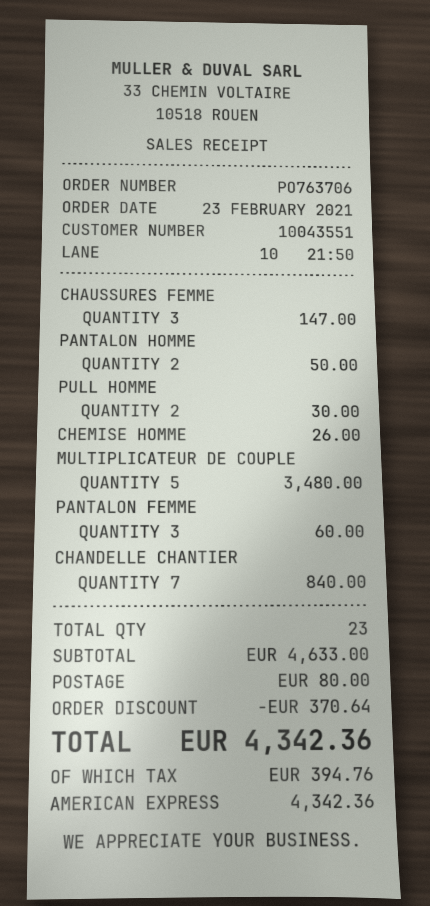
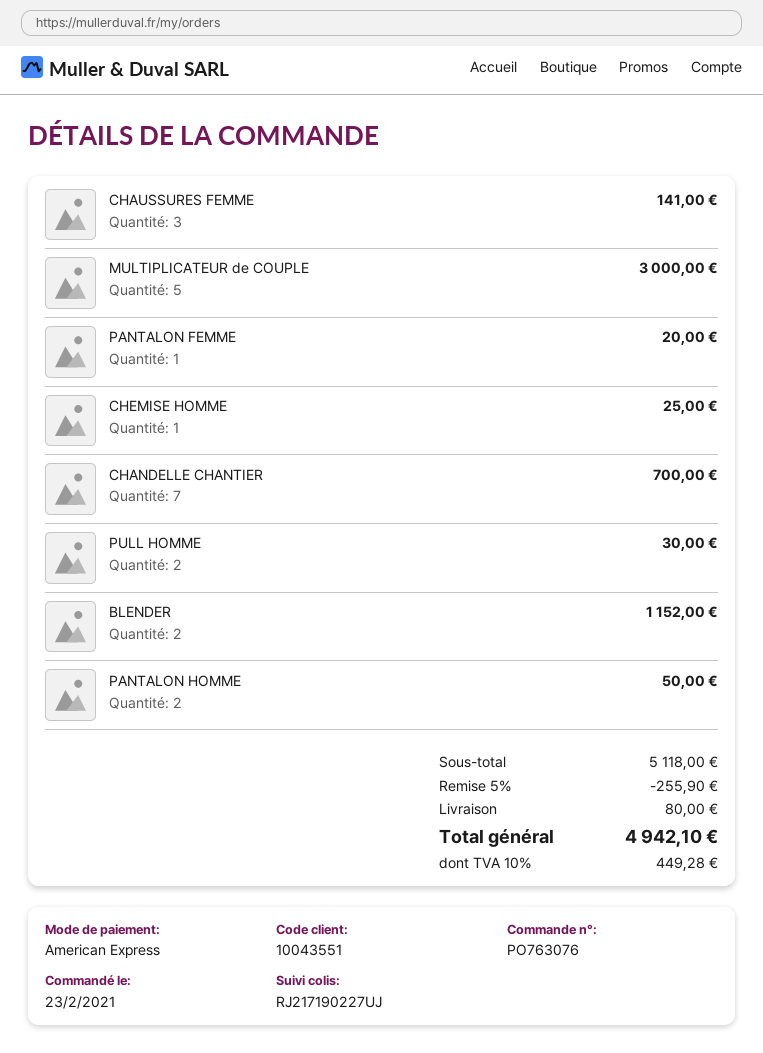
order number: PO763706 -> PO763076
CHAUSSURES FEMME: 3 for 147.00 -> 3 for 141.00
CHEMISE HOMME: 1 for 26.00 -> 1 for 25.00
MULTIPLICATEUR DE COUPLE: 5 for 3480.00 -> 5 for 3000.00
PANTALON FEMME: 3 for 60.00 -> 1 for 20.00
CHANDELLE CHANTIER: 7 for 840.00 -> 7 for 700.00
BLENDER: none -> 2 for 1152.00
subtotal: 4633.00 -> 5118.00
discount: 370.64 -> 255.90
tax: 394.76 -> 449.28
total: 4342.36 -> 4942.10

